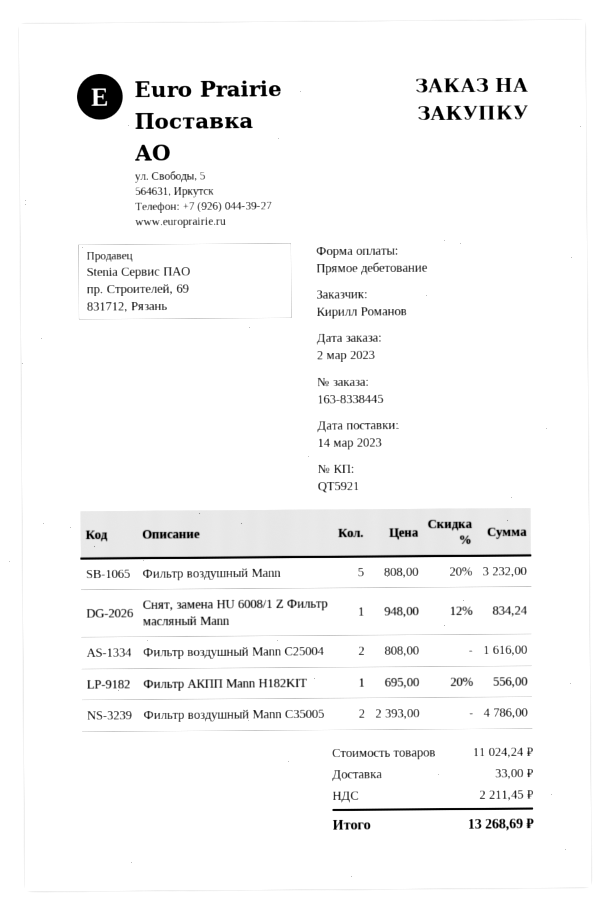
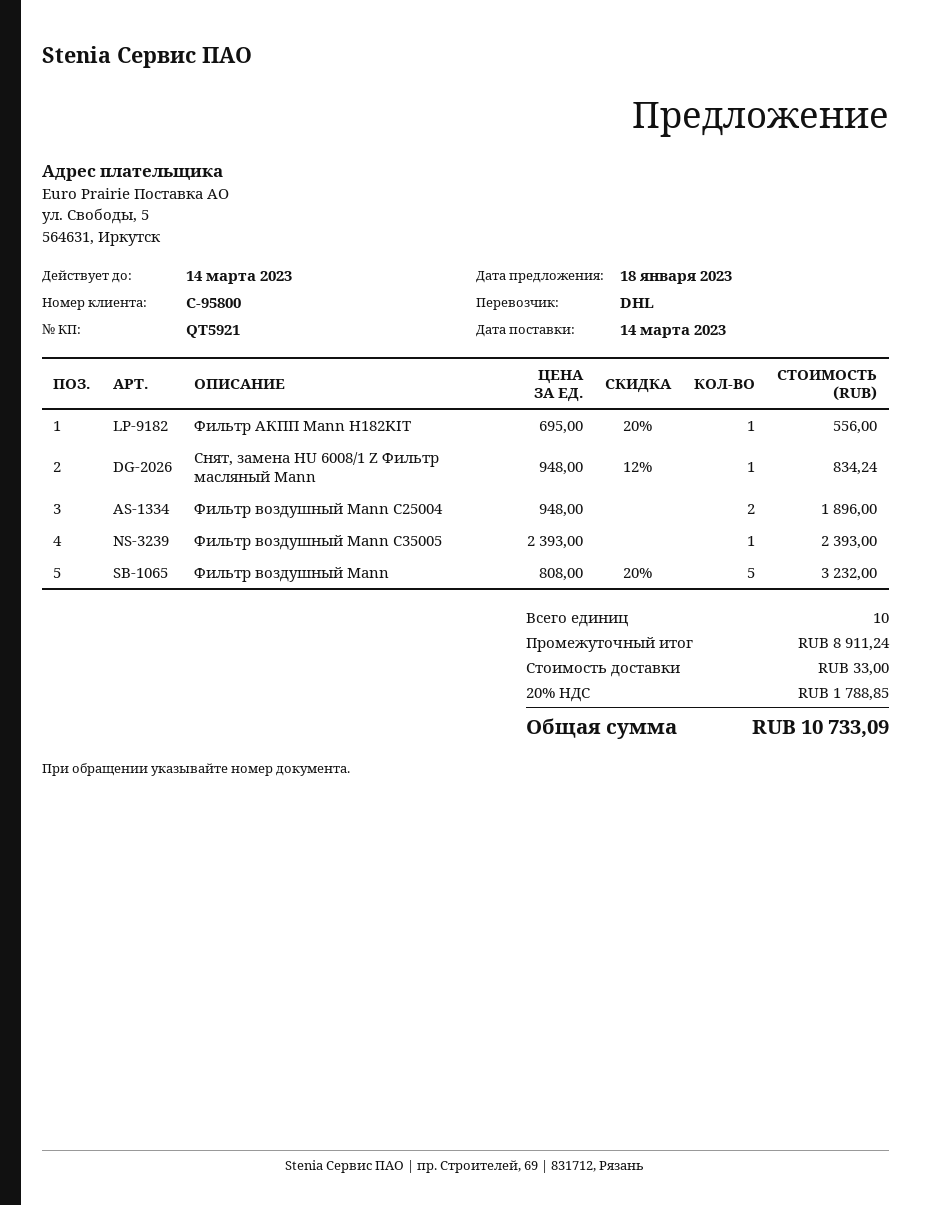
Фильтр воздушный Mann C25004: 2 x 808.00 = 1616.00 -> 2 x 948.00 = 1896.00
Фильтр воздушный Mann C35005: 2 x 2393.00 = 4786.00 -> 1 x 2393.00 = 2393.00
subtotal: 11024.24 -> 8911.24
tax: 2211.45 -> 1788.85
total: 13268.69 -> 10733.09

